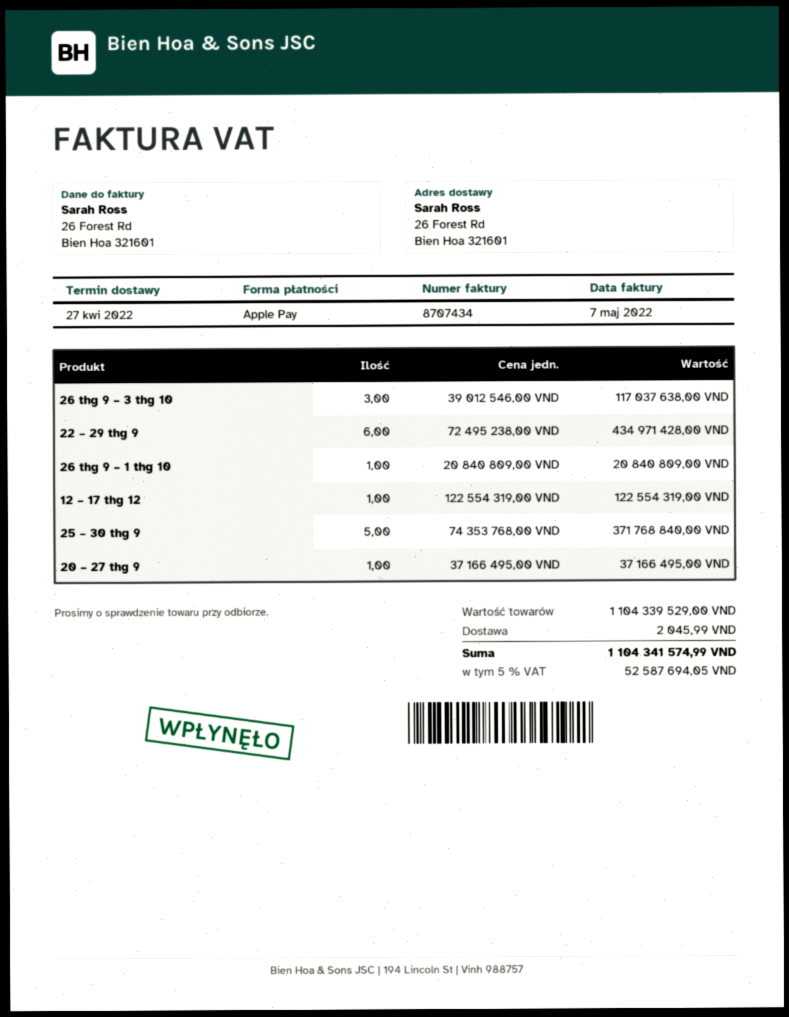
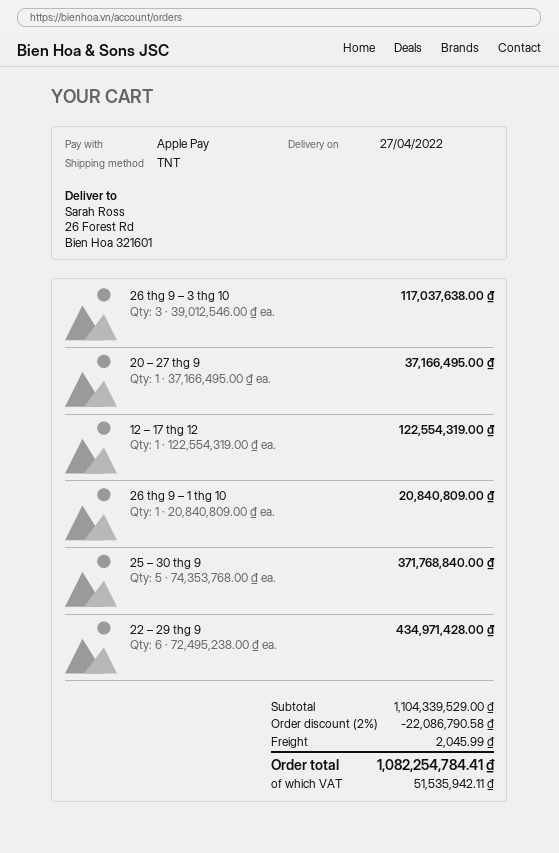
discount: none -> 2% = 22086790.58
tax: 52587694.05 -> 51535942.11
total: 1104341574.99 -> 1082254784.41

